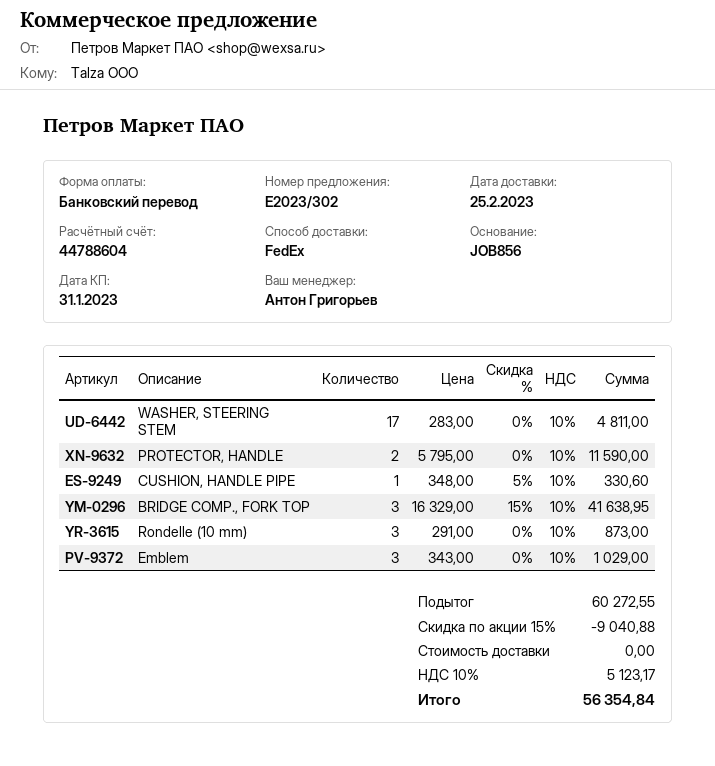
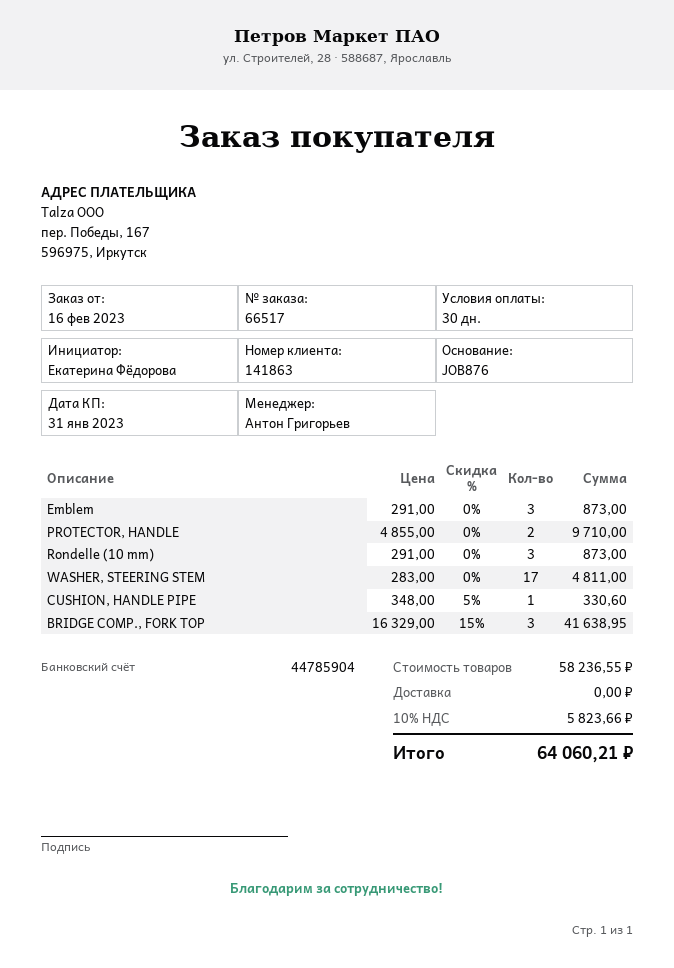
reference: JOB856 -> JOB876
bank account: 44788604 -> 44785904
PROTECTOR, HANDLE: 2 x 5795.00 = 11590.00 -> 2 x 4855.00 = 9710.00
Emblem: 3 x 343.00 = 1029.00 -> 3 x 291.00 = 873.00
subtotal: 60272.55 -> 58236.55
discount: 15% = 9040.88 -> none
tax: 10% = 5123.17 -> 10% = 5823.66
total: 56354.84 -> 64060.21

